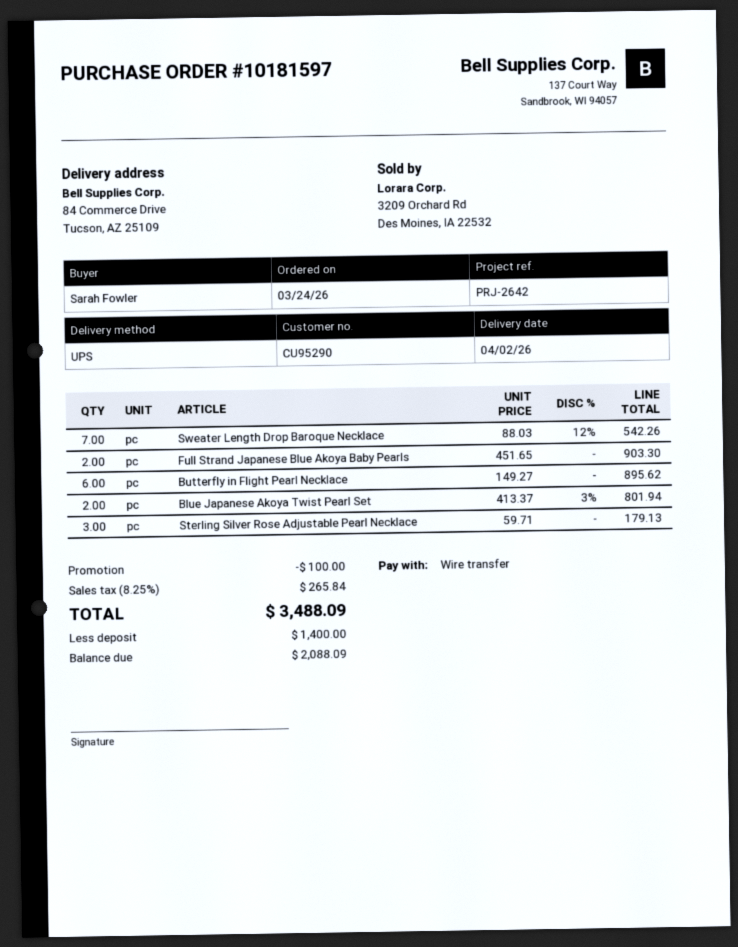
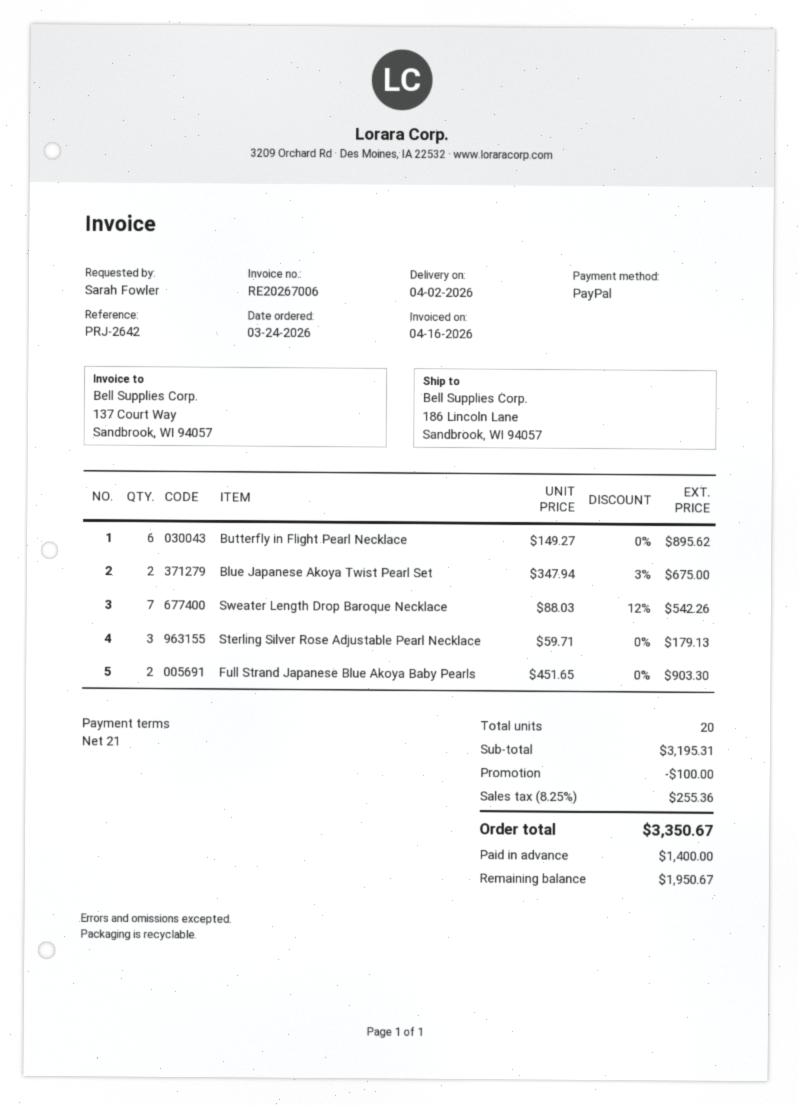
payment method: bank transfer -> PayPal
ship to: 84 Commerce Drive, Tucson, AZ 25109 -> 186 Lincoln Lane, Sandbrook, WI 94057
Blue Japanese Akoya Twist Pearl Set: 2 x 413.37 - 3% = 801.94 -> 2 x 347.94 - 3% = 675.00
tax: 8.25% = 265.84 -> 8.25% = 255.36
total: 3488.09 -> 3350.67
balance: 2088.09 -> 1950.67

